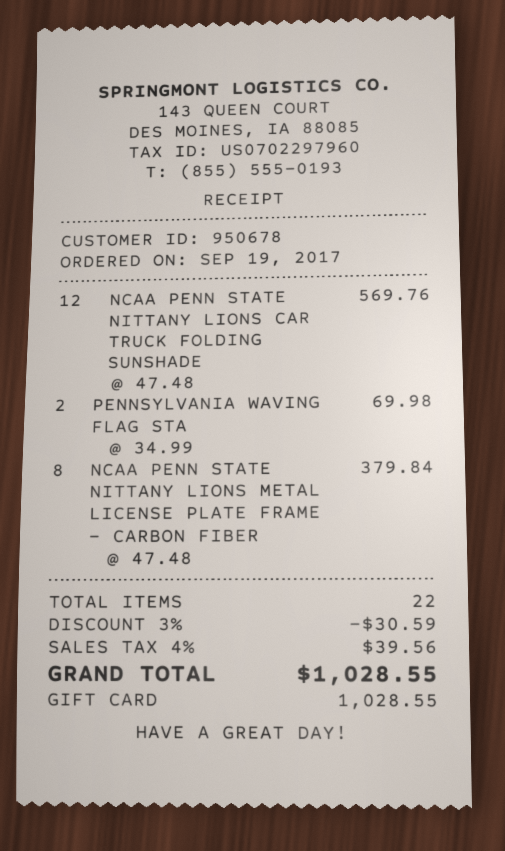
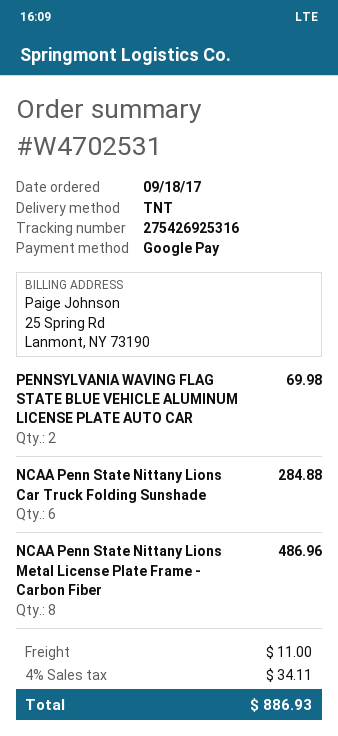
order date: 2017-09-19 -> 2017-09-18
payment method: gift card -> Google Pay
NCAA PENN STATE NITTANY LIONS CAR TRUCK FOLDING SUNSHADE: 12 for 569.76 -> 6 for 284.88
NCAA PENN STATE NITTANY LIONS METAL LICENSE PLATE FRAME - CARBON FIBER: 8 for 379.84 -> 8 for 486.96
discount: 3% = 30.59 -> none
shipping: none -> 11.00
tax: 4% = 39.56 -> 4% = 34.11
total: 1028.55 -> 886.93

